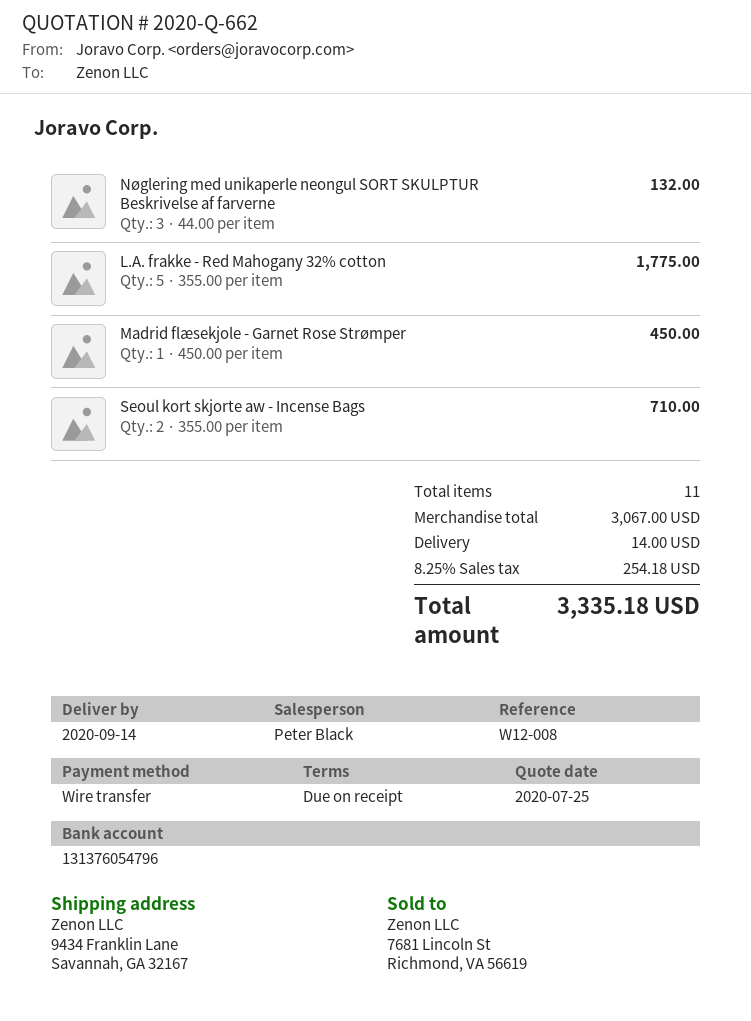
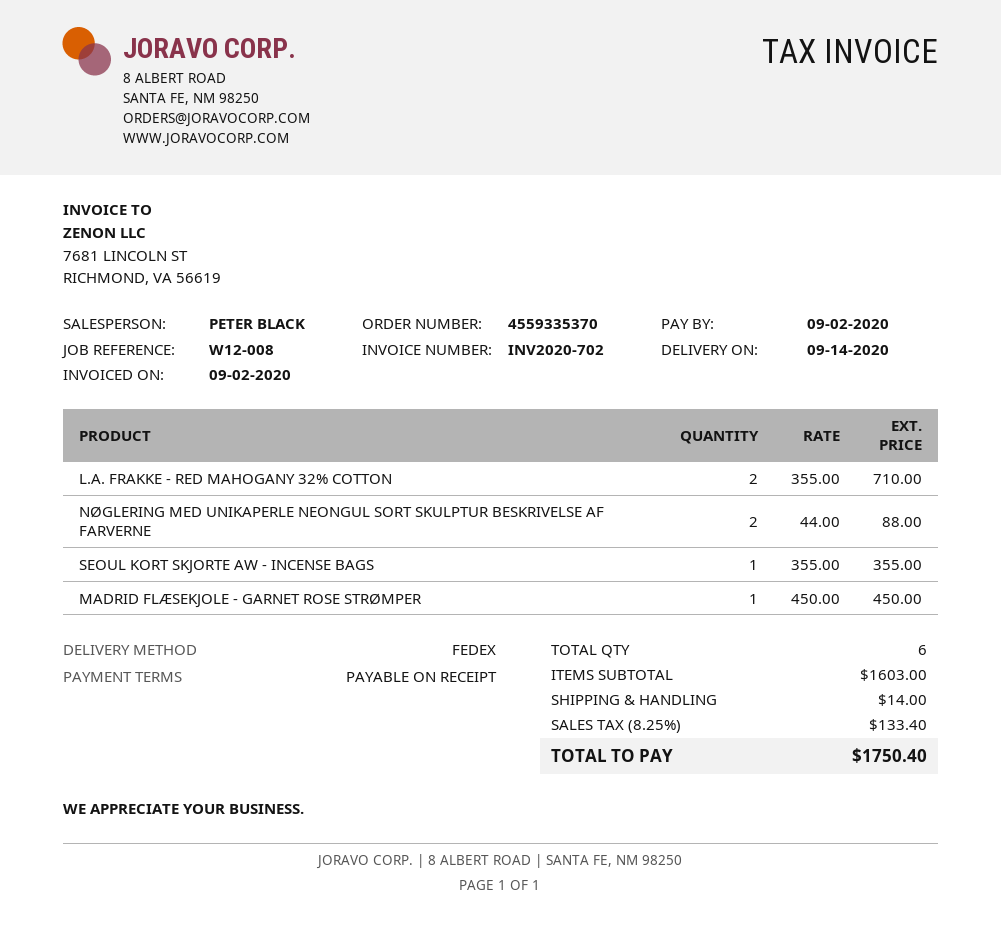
Nøglering med unikaperle neongul SORT SKULPTUR Beskrivelse af farverne: 3 x 44.00 = 132.00 -> 2 x 44.00 = 88.00
L.A. frakke - Red Mahogany 32% cotton: 5 x 355.00 = 1775.00 -> 2 x 355.00 = 710.00
Seoul kort skjorte aw - Incense Bags: 2 x 355.00 = 710.00 -> 1 x 355.00 = 355.00
total quantity: 11 -> 6
subtotal: 3067.00 -> 1603.00
tax: 8.25% = 254.18 -> 8.25% = 133.40
total: 3335.18 -> 1750.40

